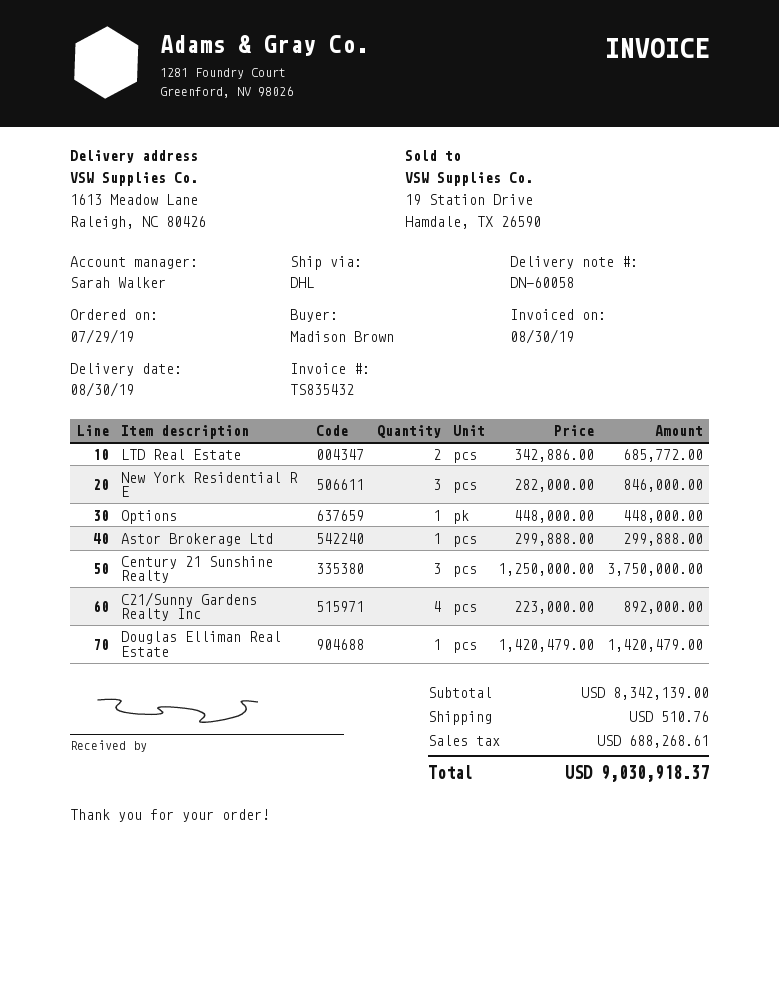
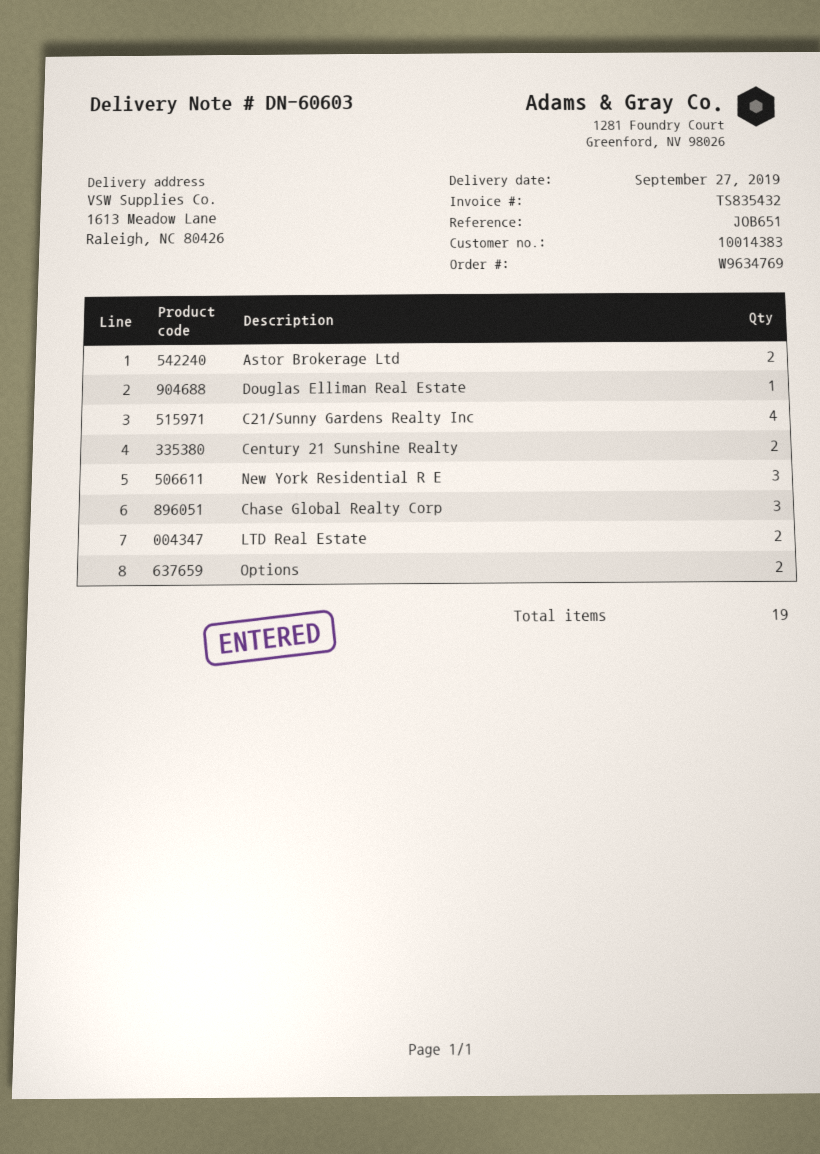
delivery note number: DN-60058 -> DN-60603
delivery date: 2019-08-30 -> 2019-09-27
Options: 1 -> 2
Astor Brokerage Ltd: 1 -> 2
Century 21 Sunshine Realty: 3 -> 2
Chase Global Realty Corp: none -> 3

